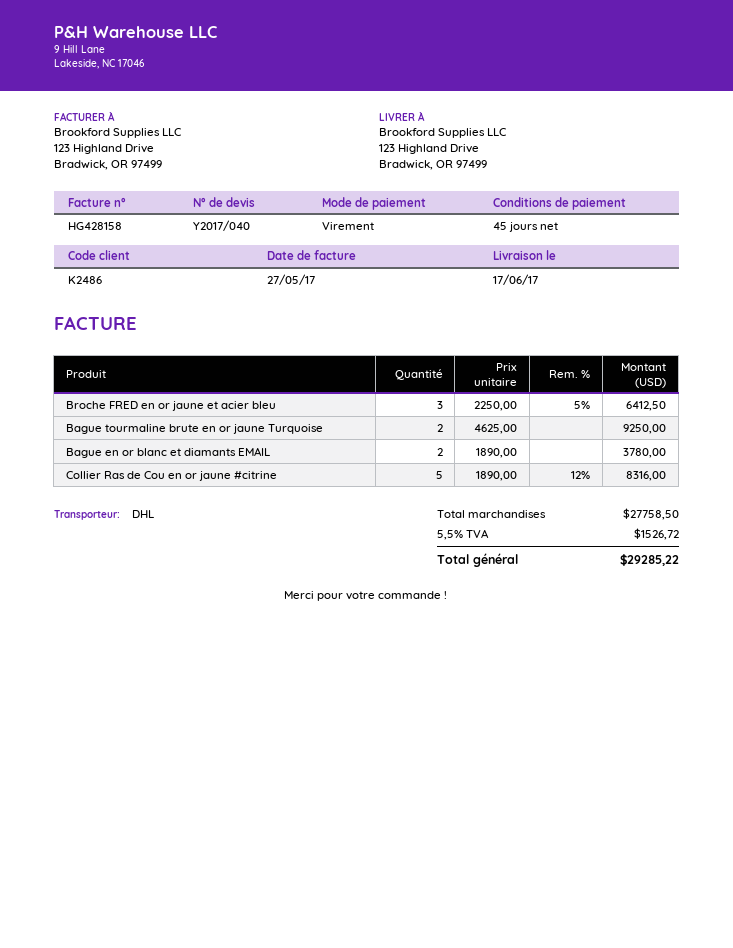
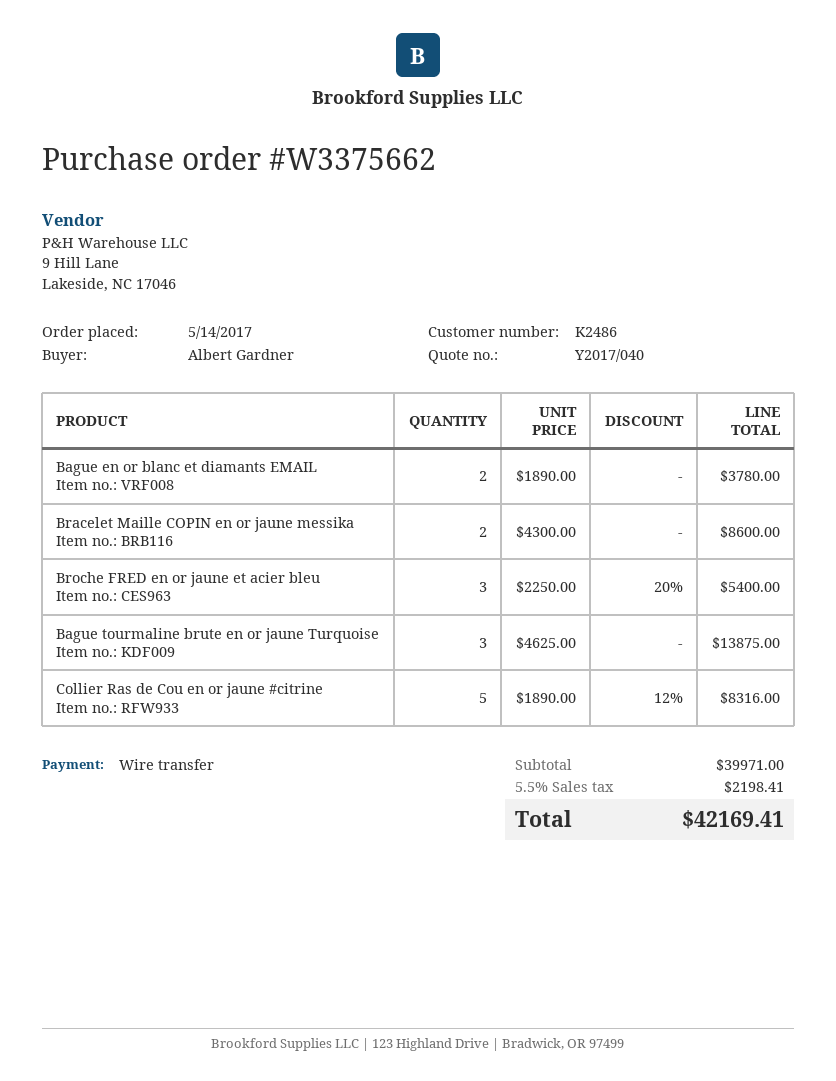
Broche FRED en or jaune et acier bleu: 3 x 2250.00 - 5% = 6412.50 -> 3 x 2250.00 - 20% = 5400.00
Bague tourmaline brute en or jaune Turquoise: 2 x 4625.00 = 9250.00 -> 3 x 4625.00 = 13875.00
Bracelet Maille COPIN en or jaune messika: none -> 2 x 4300.00 = 8600.00
subtotal: 27758.50 -> 39971.00
tax: 5.5% = 1526.72 -> 5.5% = 2198.41
total: 29285.22 -> 42169.41

